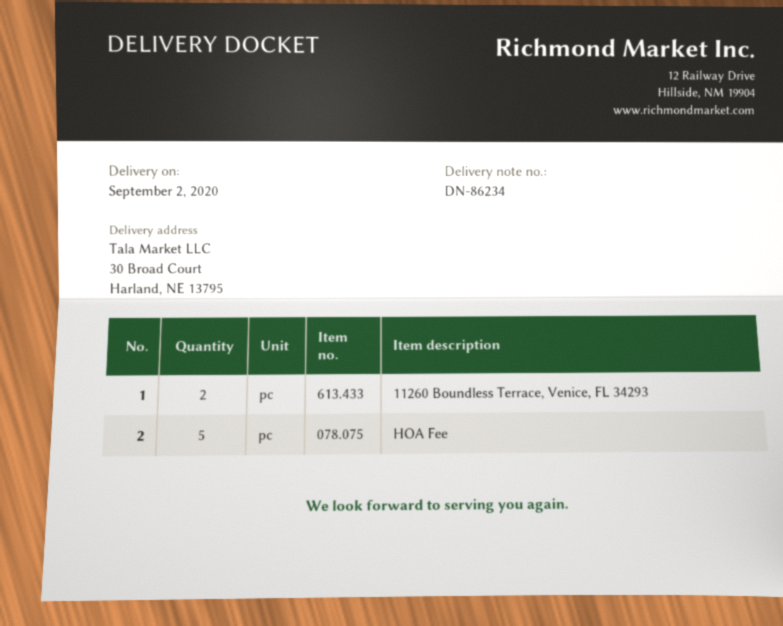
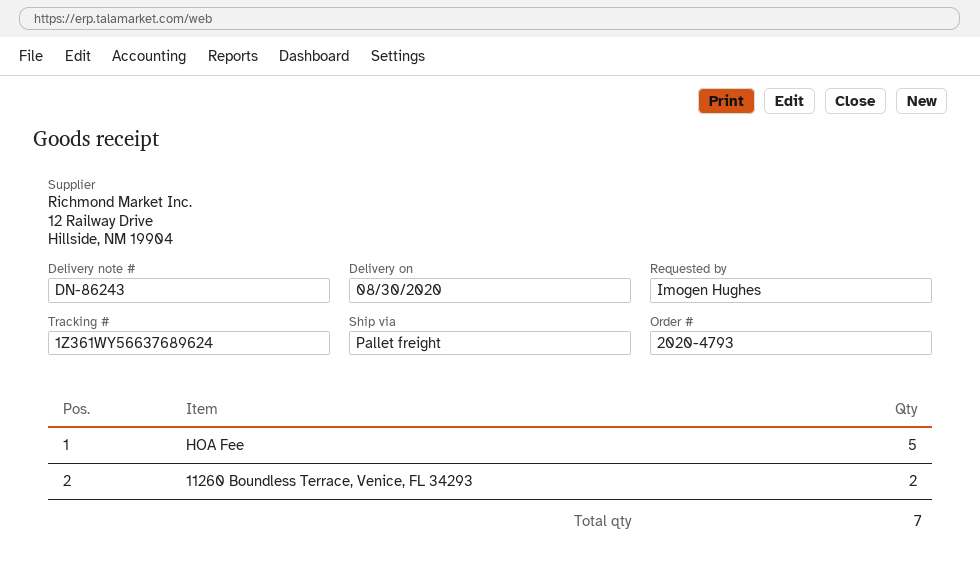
delivery note number: DN-86234 -> DN-86243
delivery date: 2020-09-02 -> 2020-08-30

